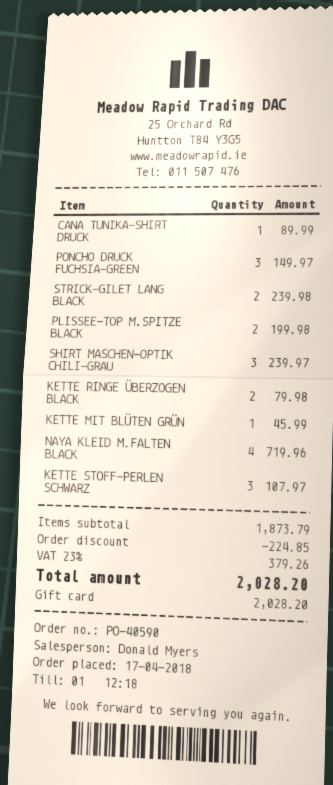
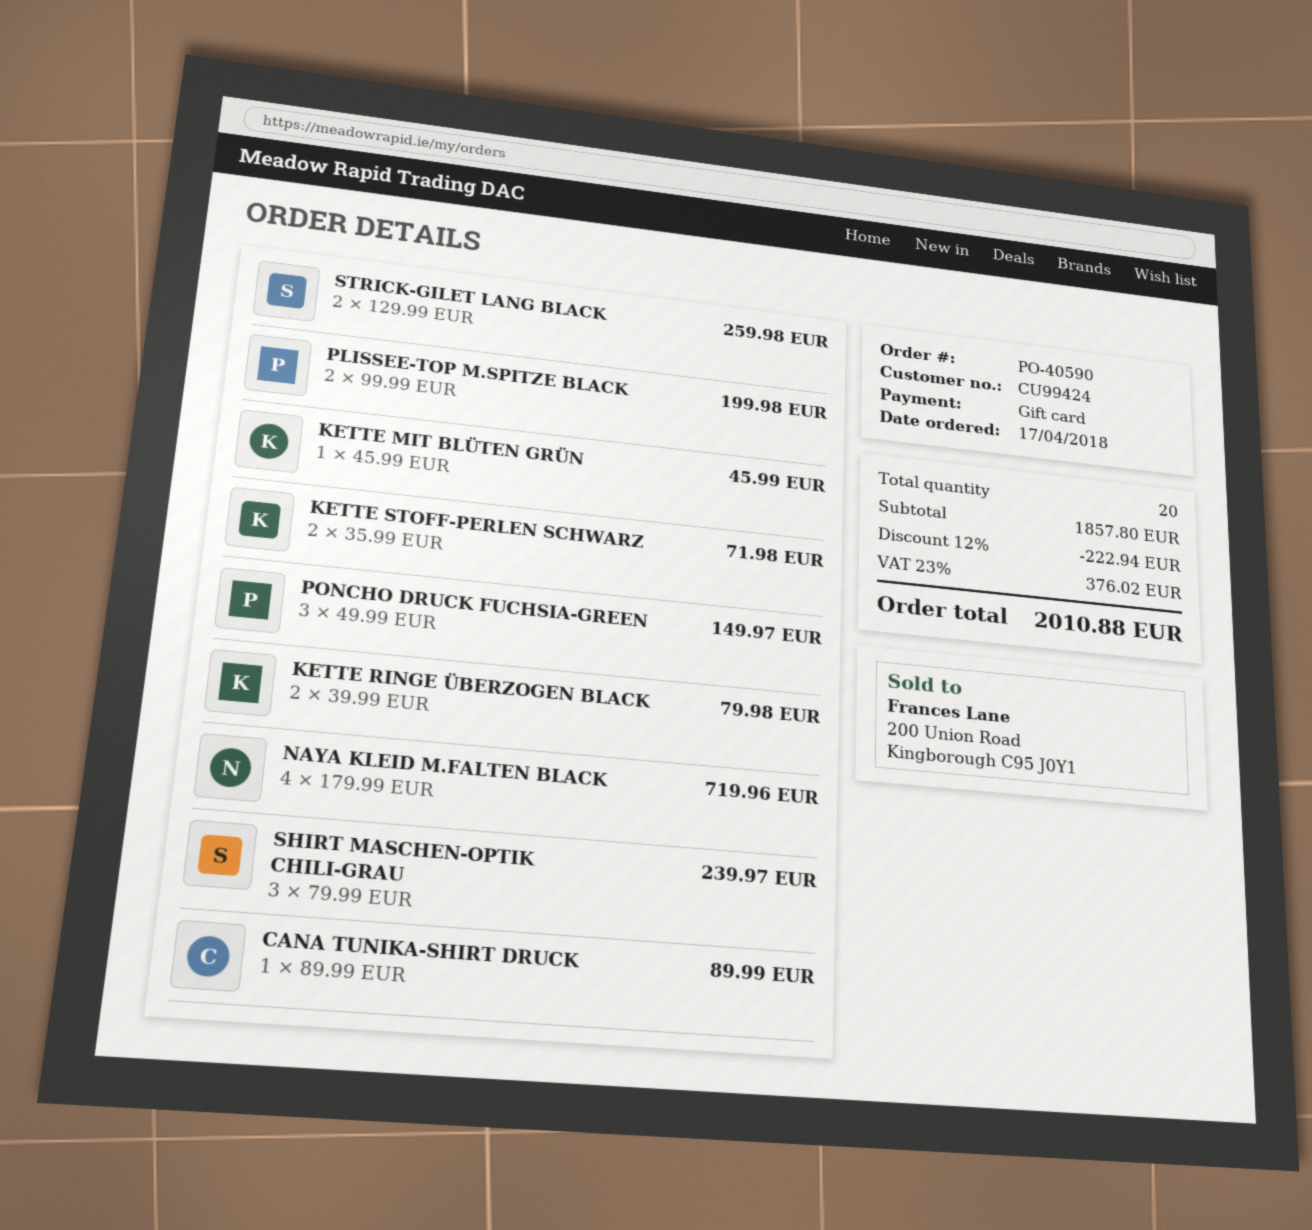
STRICK-GILET LANG BLACK: 2 for 239.98 -> 2 for 259.98
KETTE STOFF-PERLEN SCHWARZ: 3 for 107.97 -> 2 for 71.98
subtotal: 1873.79 -> 1857.80
discount: 224.85 -> 222.94
tax: 23% = 379.26 -> 23% = 376.02
total: 2028.20 -> 2010.88

